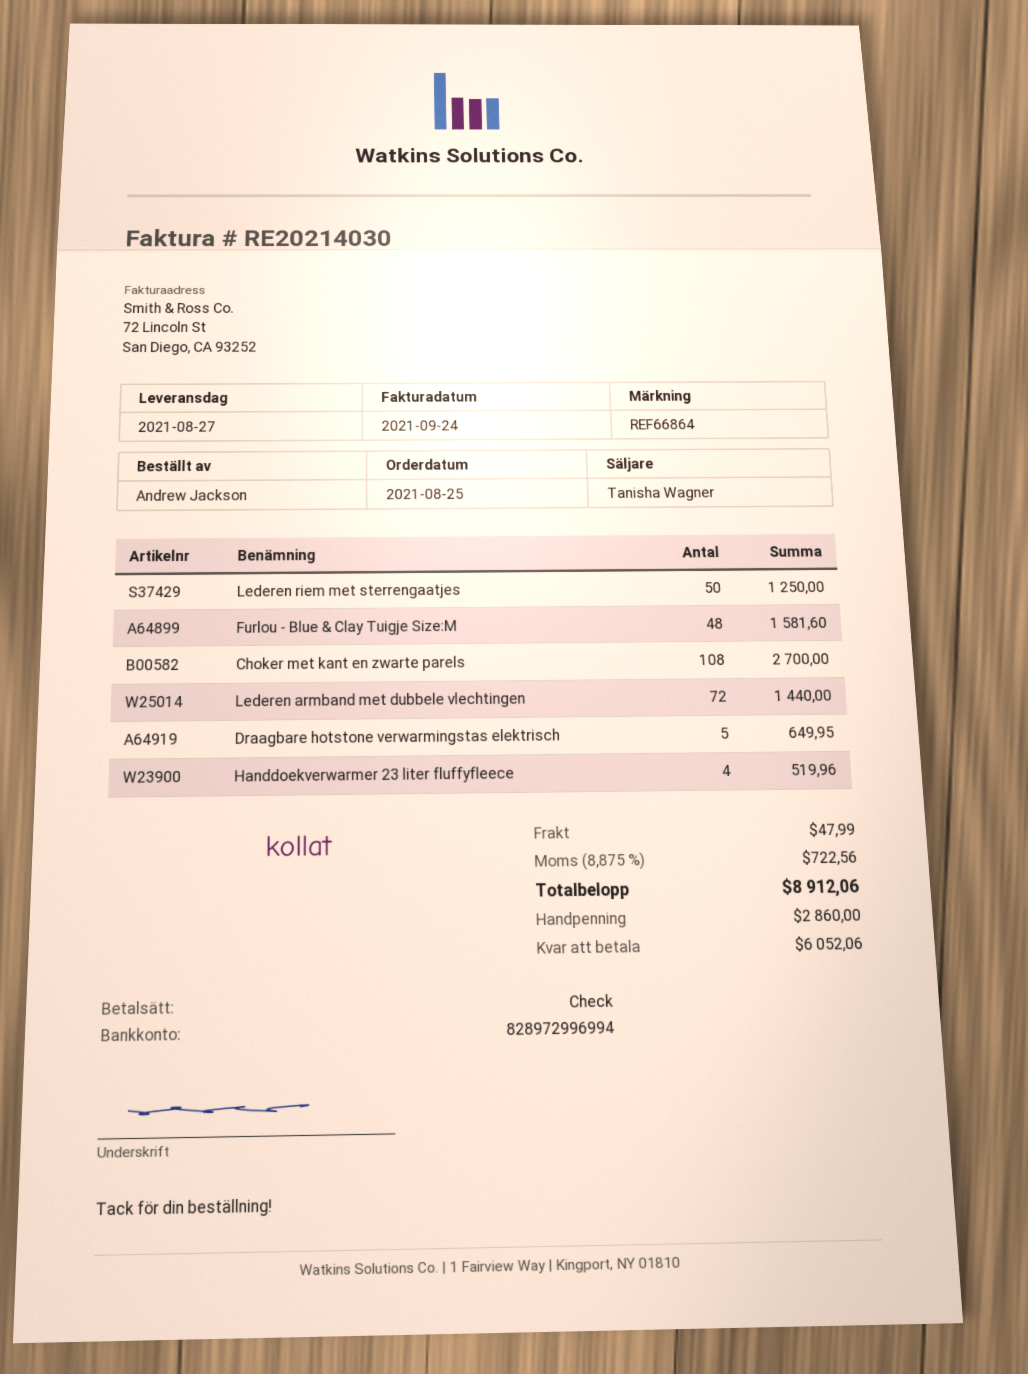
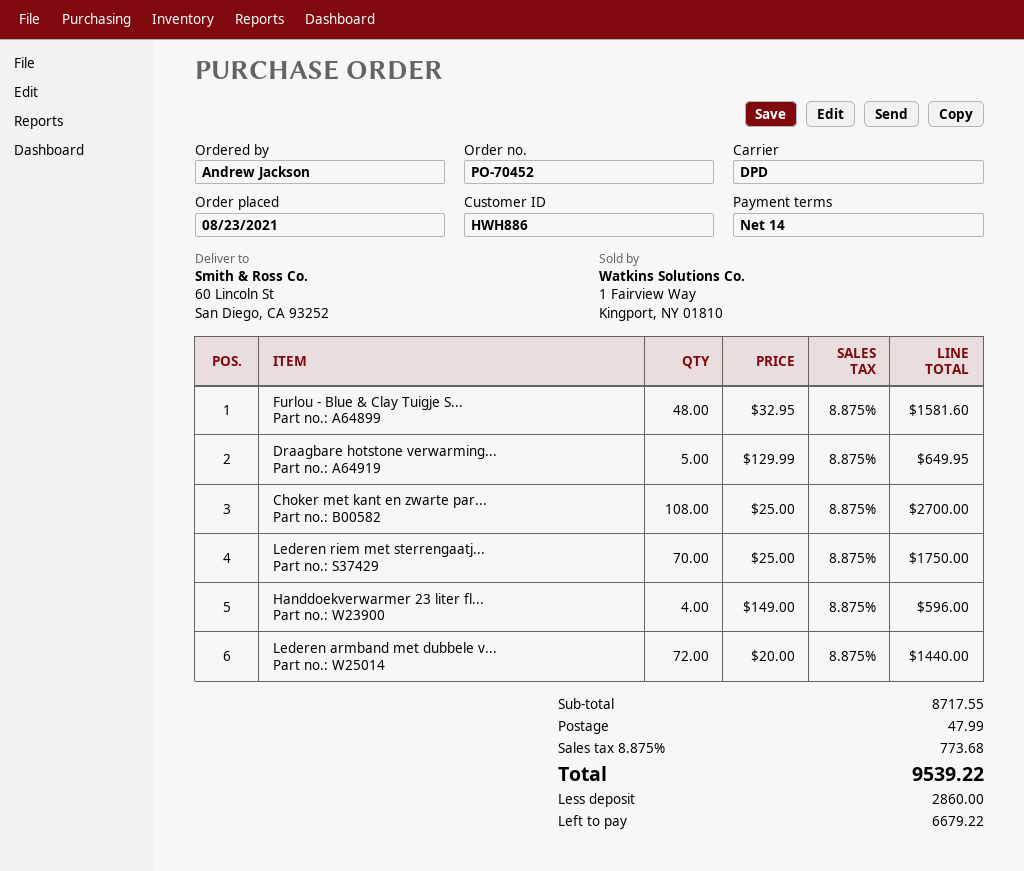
order date: 2021-08-25 -> 2021-08-23
Lederen riem met sterrengaatjes: 50 for 1250.00 -> 70 for 1750.00
Handdoekverwarmer 23 liter fluffyfleece: 4 for 519.96 -> 4 for 596.00
tax: 8.875% = 722.56 -> 8.875% = 773.68
total: 8912.06 -> 9539.22
balance: 6052.06 -> 6679.22

